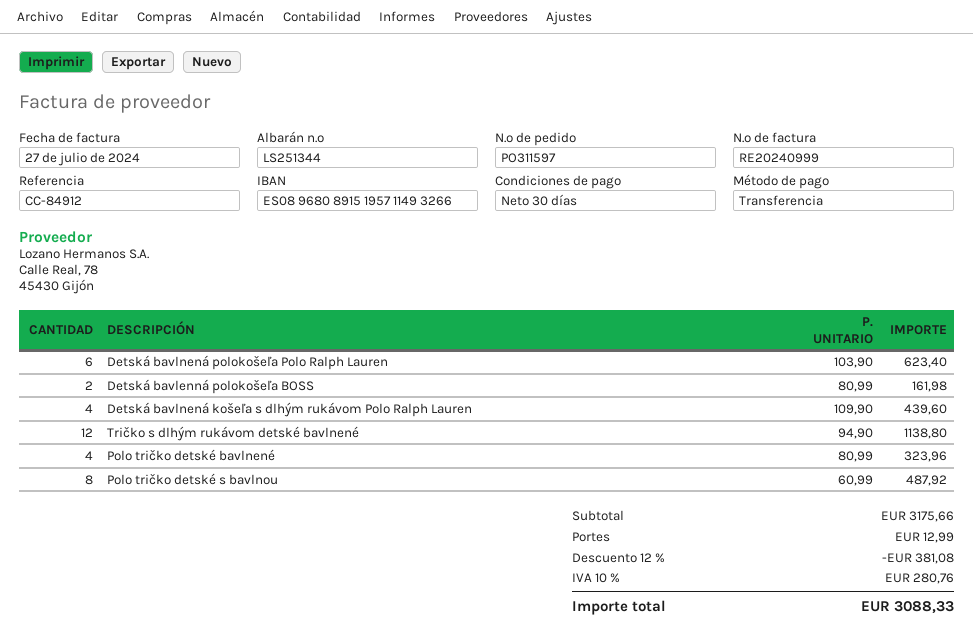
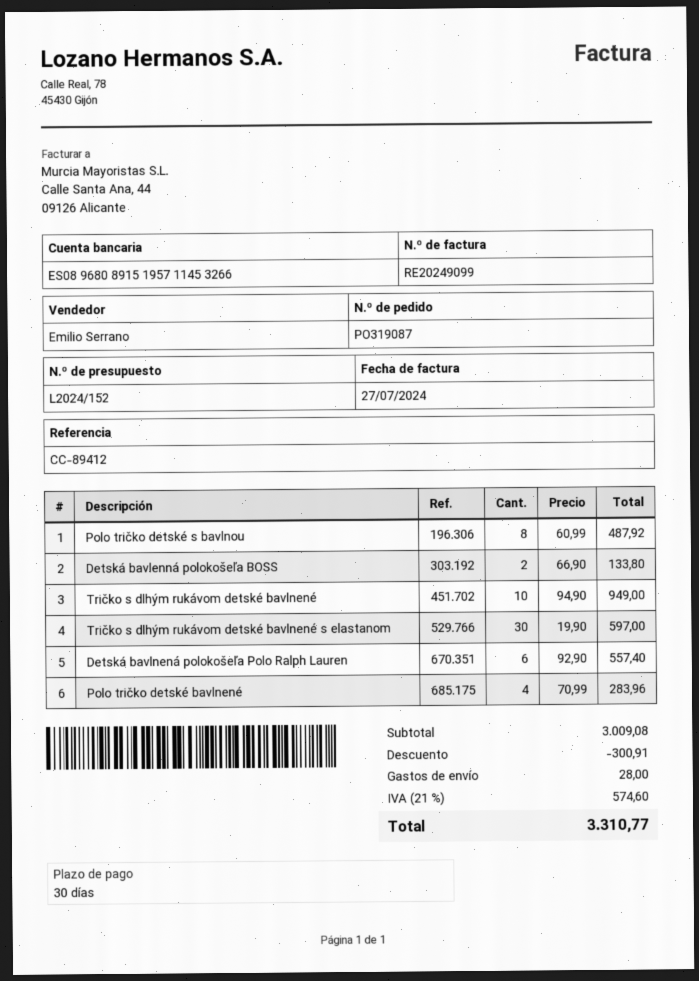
order number: PO311597 -> PO319087
invoice number: RE20240999 -> RE20249099
reference: CC-84912 -> CC-89412
bank account: ES0896808915195711493266 -> ES0896808915195711453266
Detská bavlnená polokošeľa Polo Ralph Lauren: 6 x 103.90 = 623.40 -> 6 x 92.90 = 557.40
Detská bavlenná polokošeľa BOSS: 2 x 80.99 = 161.98 -> 2 x 66.90 = 133.80
Detská bavlnená košeľa s dlhým rukávom Polo Ralph Lauren: 4 x 109.90 = 439.60 -> none
Tričko s dlhým rukávom detské bavlnené: 12 x 94.90 = 1138.80 -> 10 x 94.90 = 949.00
Polo tričko detské bavlnené: 4 x 80.99 = 323.96 -> 4 x 70.99 = 283.96
Tričko s dlhým rukávom detské bavlnené s elastanom: none -> 30 x 19.90 = 597.00
subtotal: 3175.66 -> 3009.08
discount: 381.08 -> 300.91
shipping: 12.99 -> 28.00
tax: 10% = 280.76 -> 21% = 574.60
total: 3088.33 -> 3310.77

